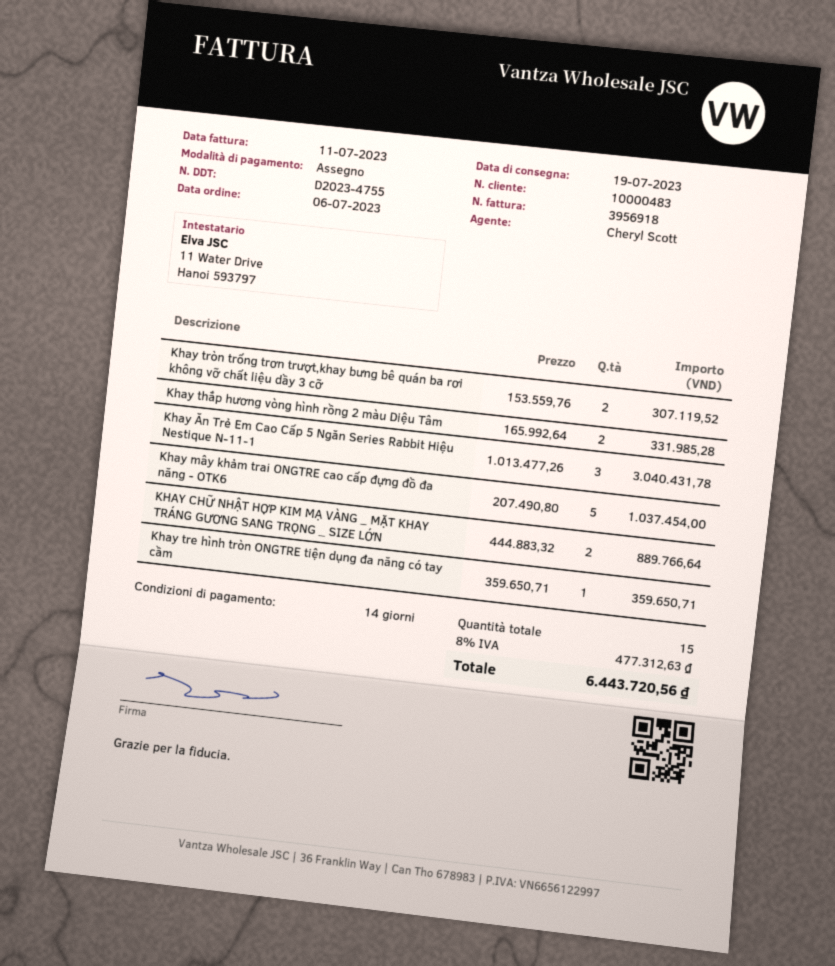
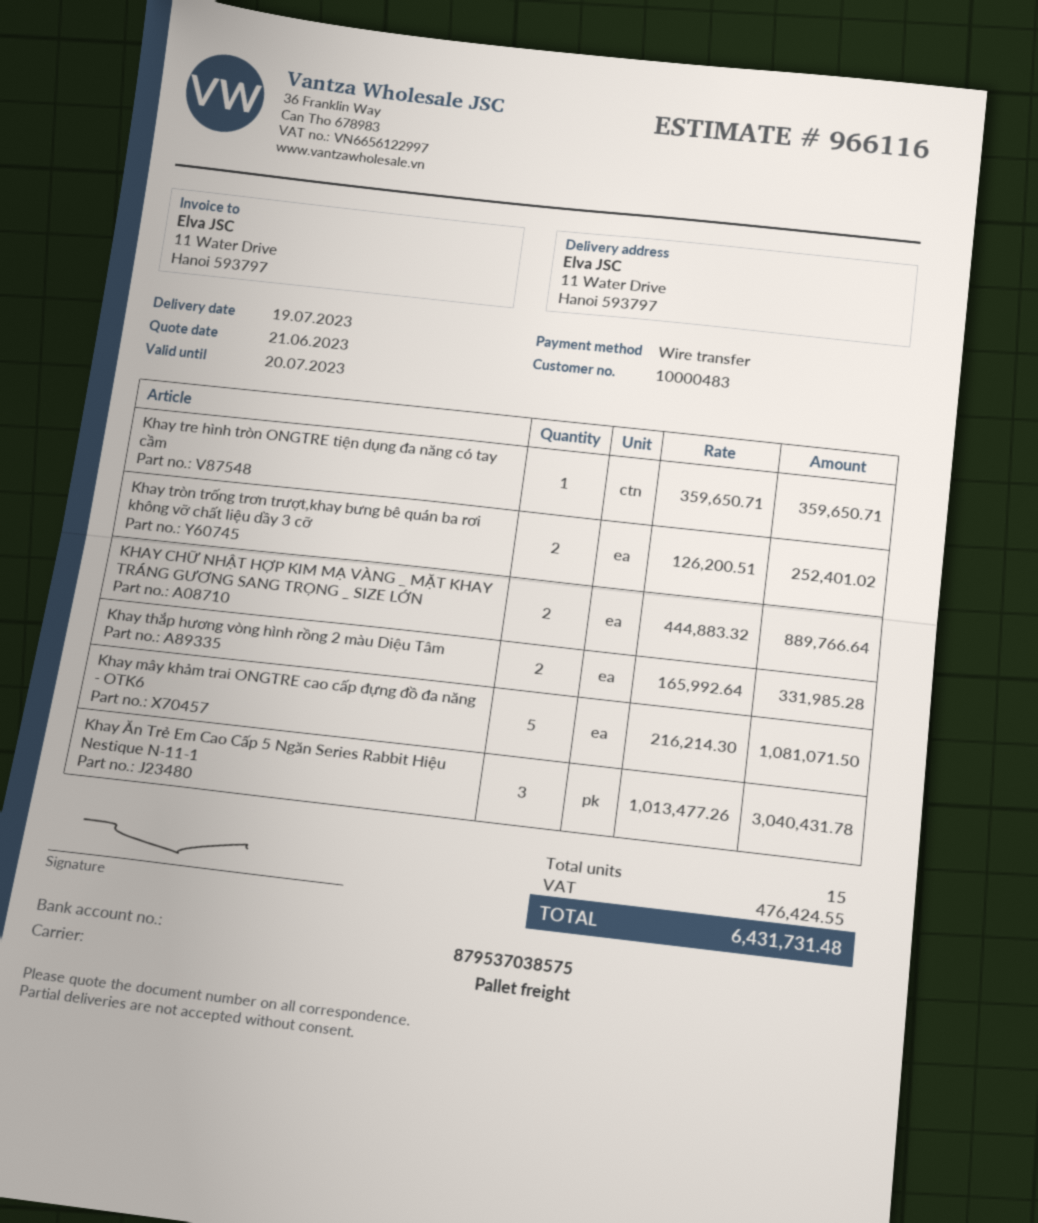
payment method: cheque -> bank transfer
Khay tròn trống trơn trượt,khay bưng bê quán ba rơi không vỡ chất liệu dầy 3 cỡ: 2 x 153559.76 = 307119.52 -> 2 x 126200.51 = 252401.02
Khay mây khảm trai ONGTRE cao cấp đựng đồ đa năng - OTK6: 5 x 207490.80 = 1037454.00 -> 5 x 216214.30 = 1081071.50
tax: 477312.63 -> 476424.55
total: 6443720.56 -> 6431731.48

